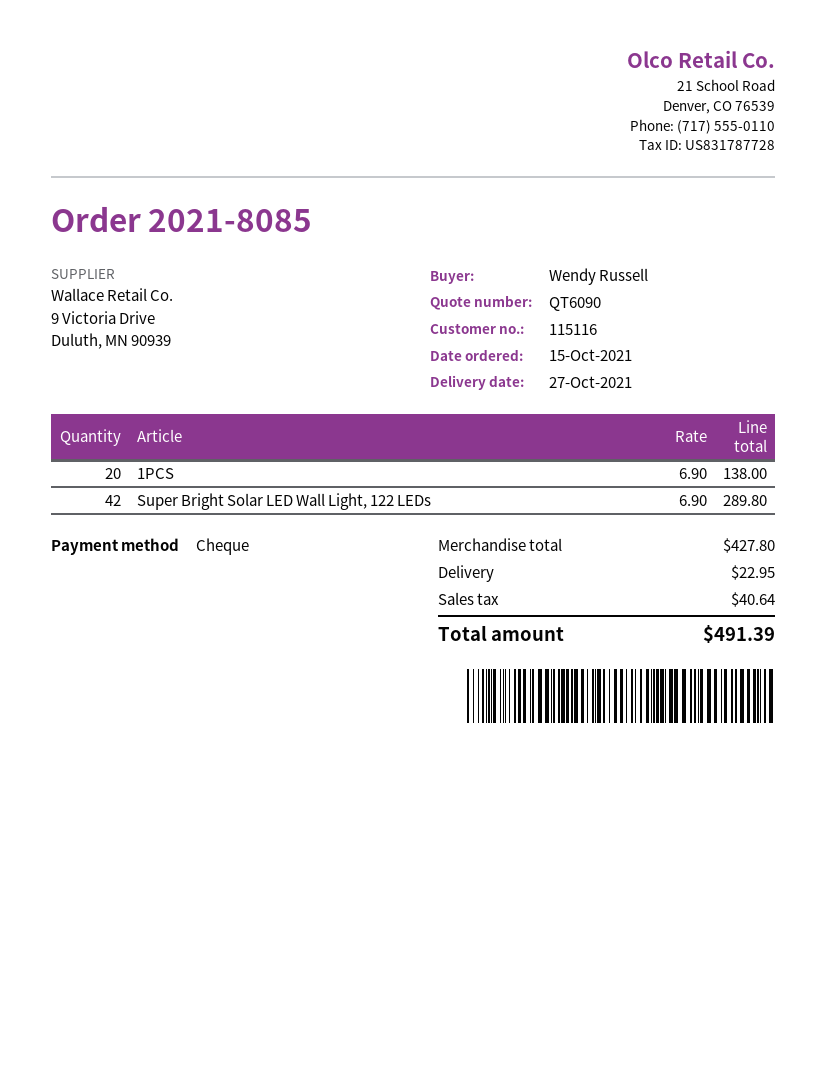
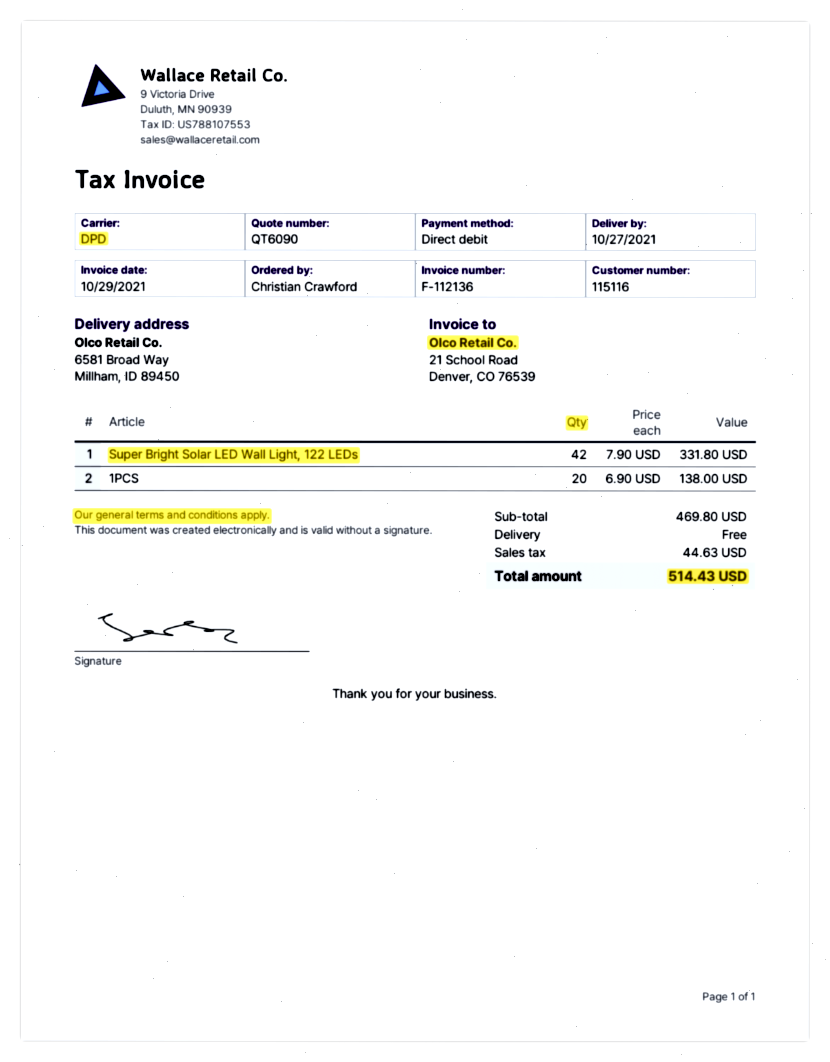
ordered by: Wendy Russell -> Christian Crawford
payment method: cheque -> direct debit
Super Bright Solar LED Wall Light, 122 LEDs: 42 x 6.90 = 289.80 -> 42 x 7.90 = 331.80
subtotal: 427.80 -> 469.80
shipping: 22.95 -> 0.00
tax: 40.64 -> 44.63
total: 491.39 -> 514.43

